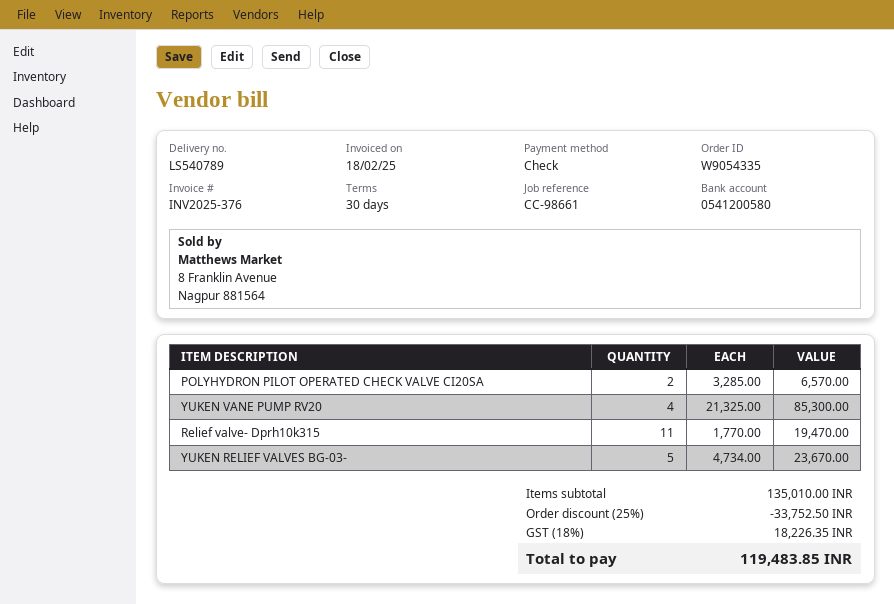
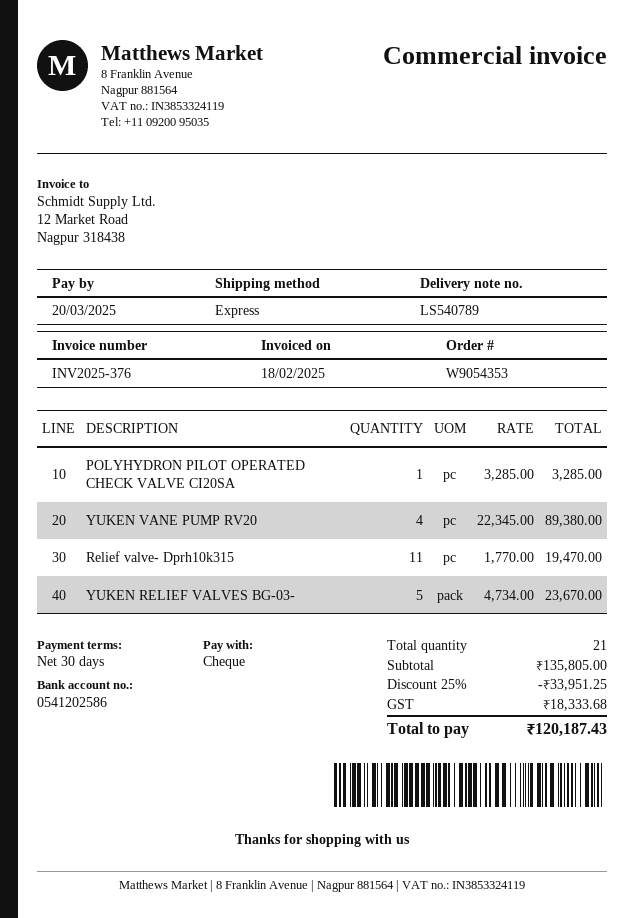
order number: W9054335 -> W9054353
bank account: 0541200580 -> 0541202586
POLYHYDRON PILOT OPERATED CHECK VALVE CI20SA: 2 x 3285.00 = 6570.00 -> 1 x 3285.00 = 3285.00
YUKEN VANE PUMP RV20: 4 x 21325.00 = 85300.00 -> 4 x 22345.00 = 89380.00
subtotal: 135010.00 -> 135805.00
discount: 25% = 33752.50 -> 25% = 33951.25
tax: 18226.35 -> 18333.68
total: 119483.85 -> 120187.43

